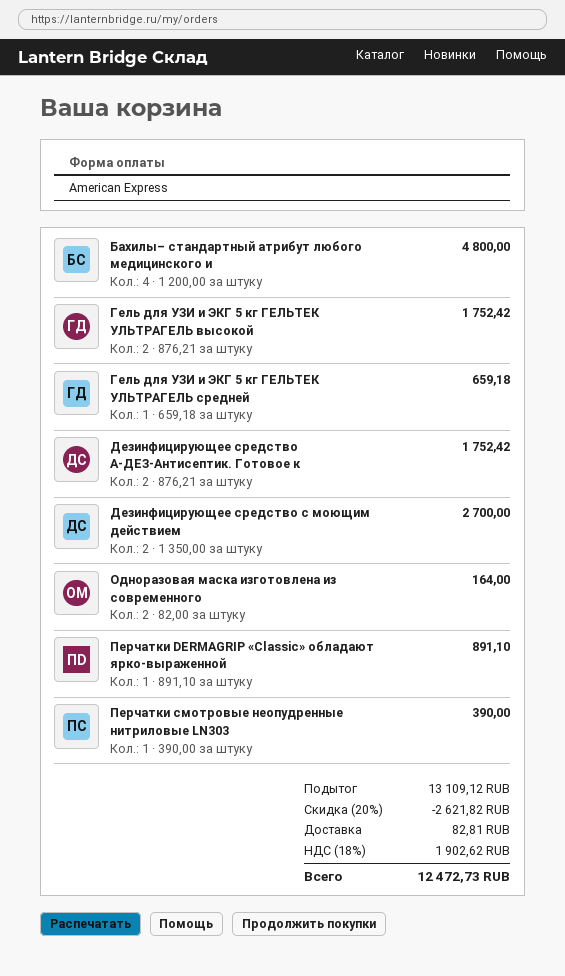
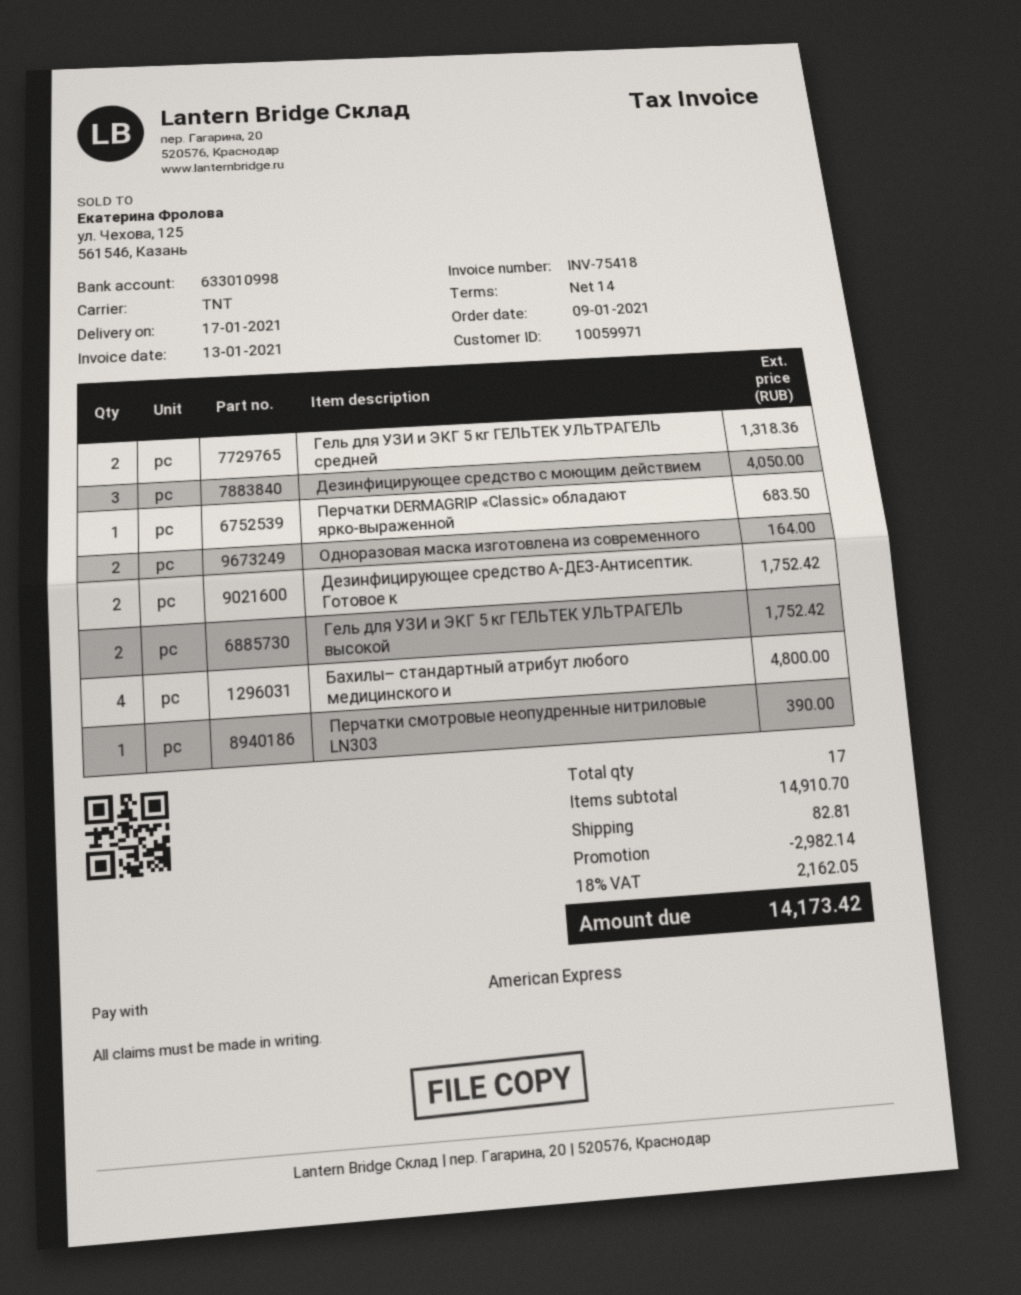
Гель для УЗИ и ЭКГ 5 кг ГЕЛЬТЕК УЛЬТРАГЕЛЬ средней: 1 for 659.18 -> 2 for 1318.36
Дезинфицирующее средство с моющим действием: 2 for 2700.00 -> 3 for 4050.00
Перчатки DERMAGRIP «Classic» обладают ярко-выраженной: 1 for 891.10 -> 1 for 683.50
subtotal: 13109.12 -> 14910.70
discount: 2621.82 -> 2982.14
tax: 18% = 1902.62 -> 18% = 2162.05
total: 12472.73 -> 14173.42

